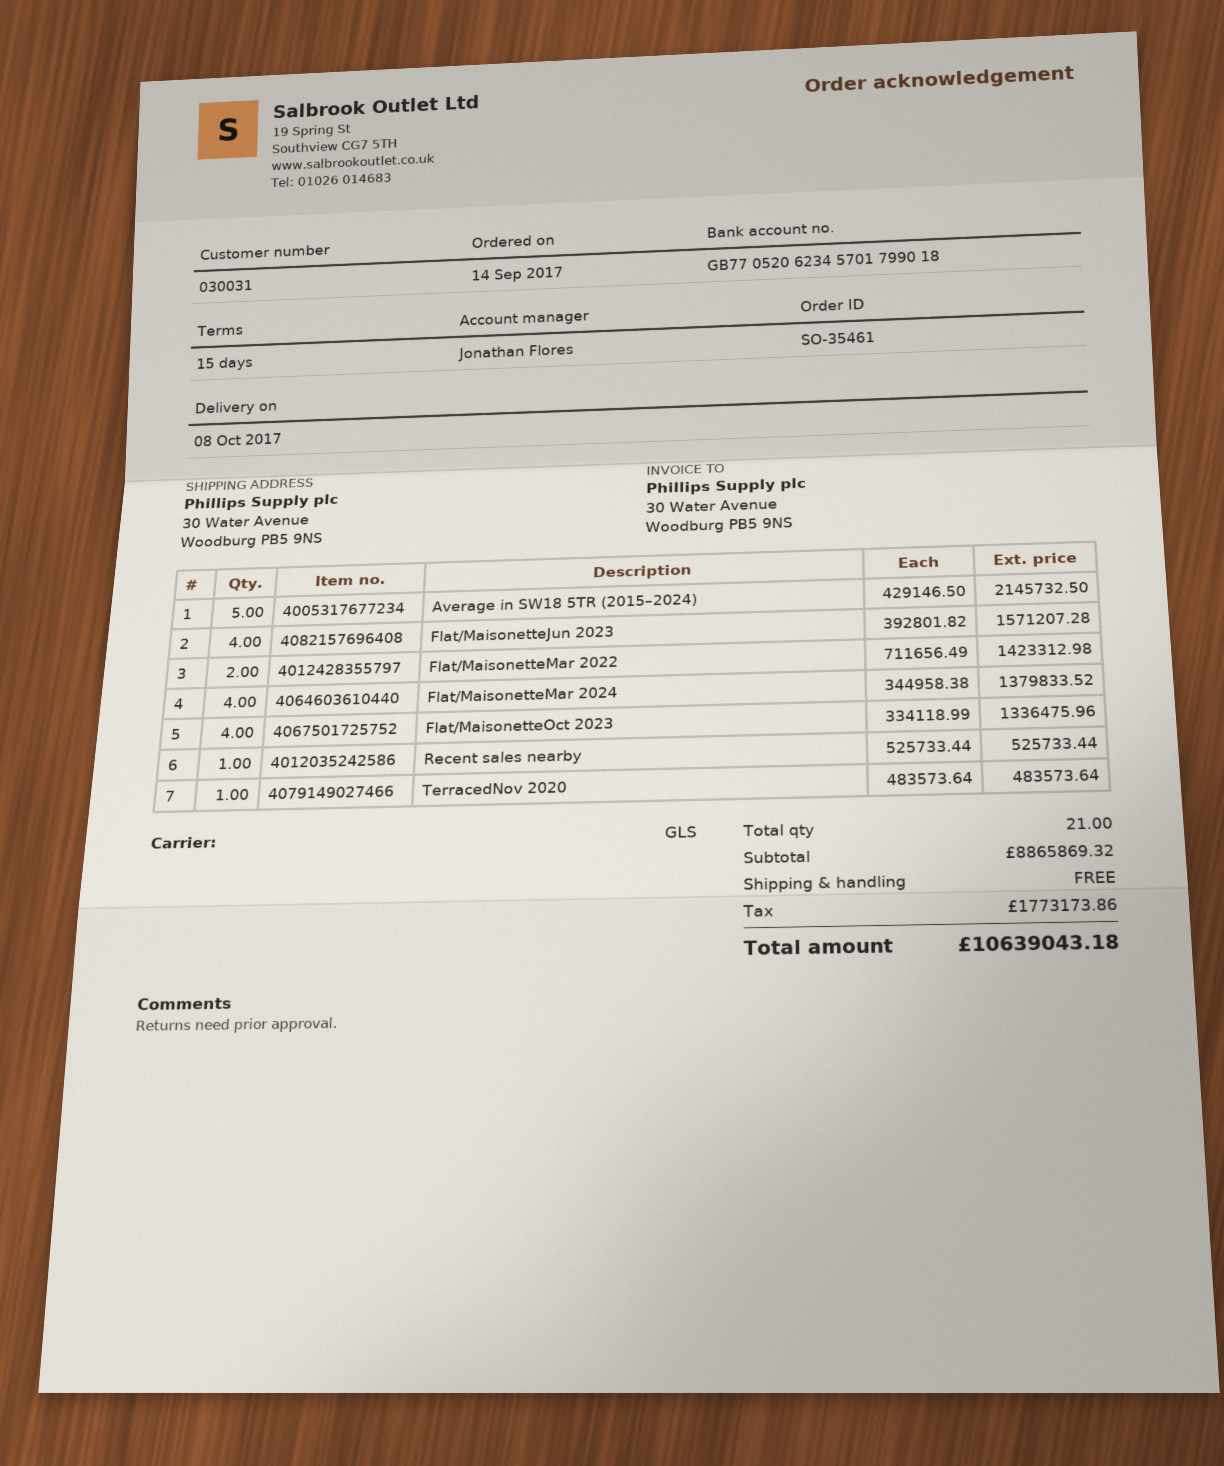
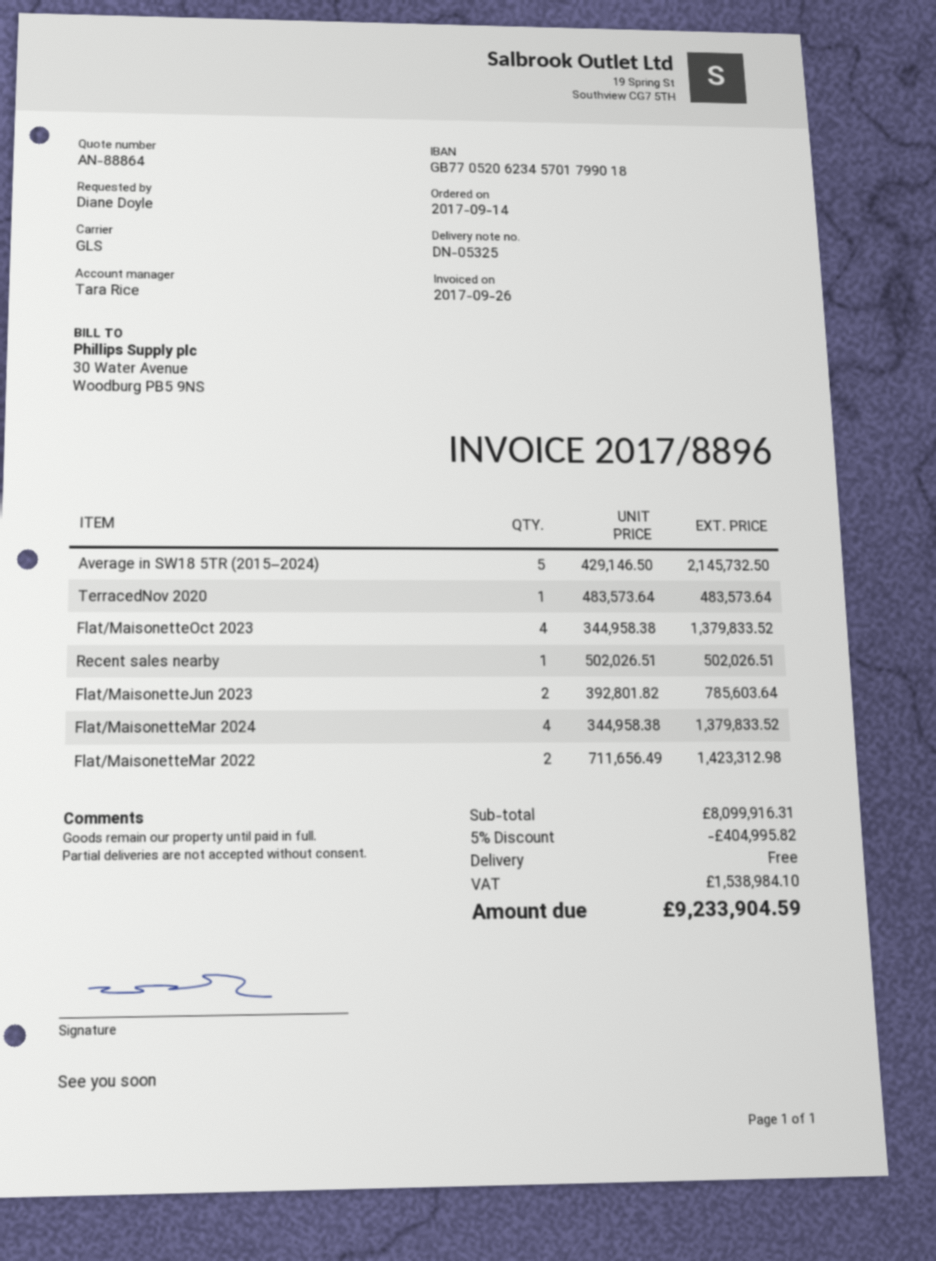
sales rep: Jonathan Flores -> Tara Rice
Flat/MaisonetteJun 2023: 4 x 392801.82 = 1571207.28 -> 2 x 392801.82 = 785603.64
Flat/MaisonetteOct 2023: 4 x 334118.99 = 1336475.96 -> 4 x 344958.38 = 1379833.52
Recent sales nearby: 1 x 525733.44 = 525733.44 -> 1 x 502026.51 = 502026.51
subtotal: 8865869.32 -> 8099916.31
discount: none -> 5% = 404995.82
tax: 1773173.86 -> 1538984.10
total: 10639043.18 -> 9233904.59

